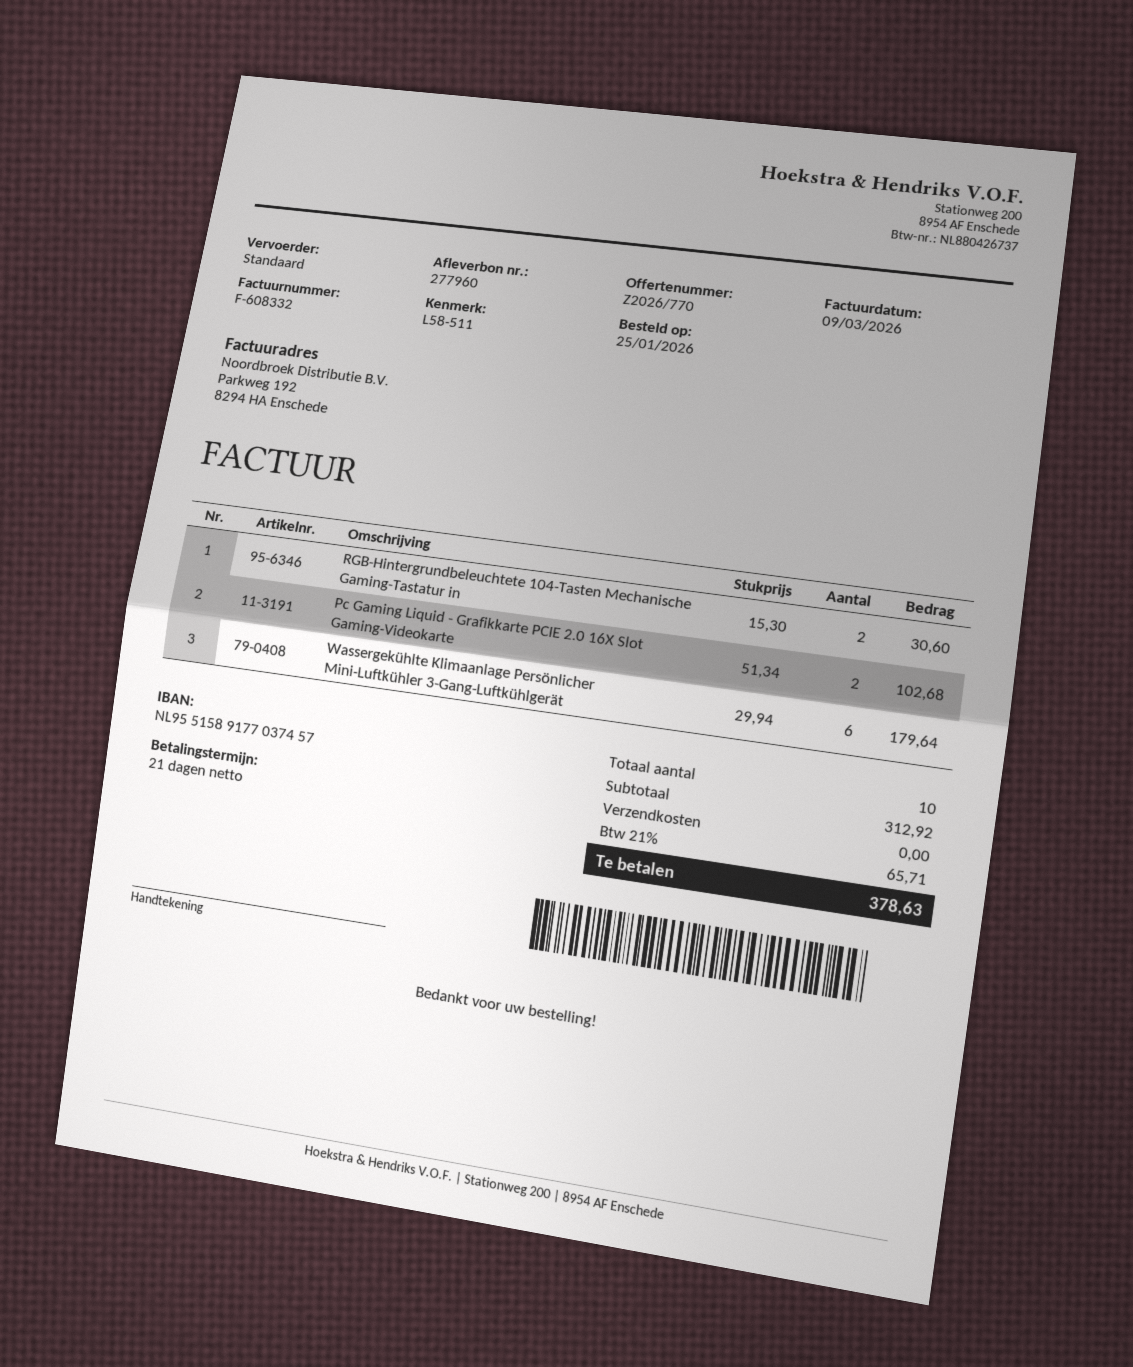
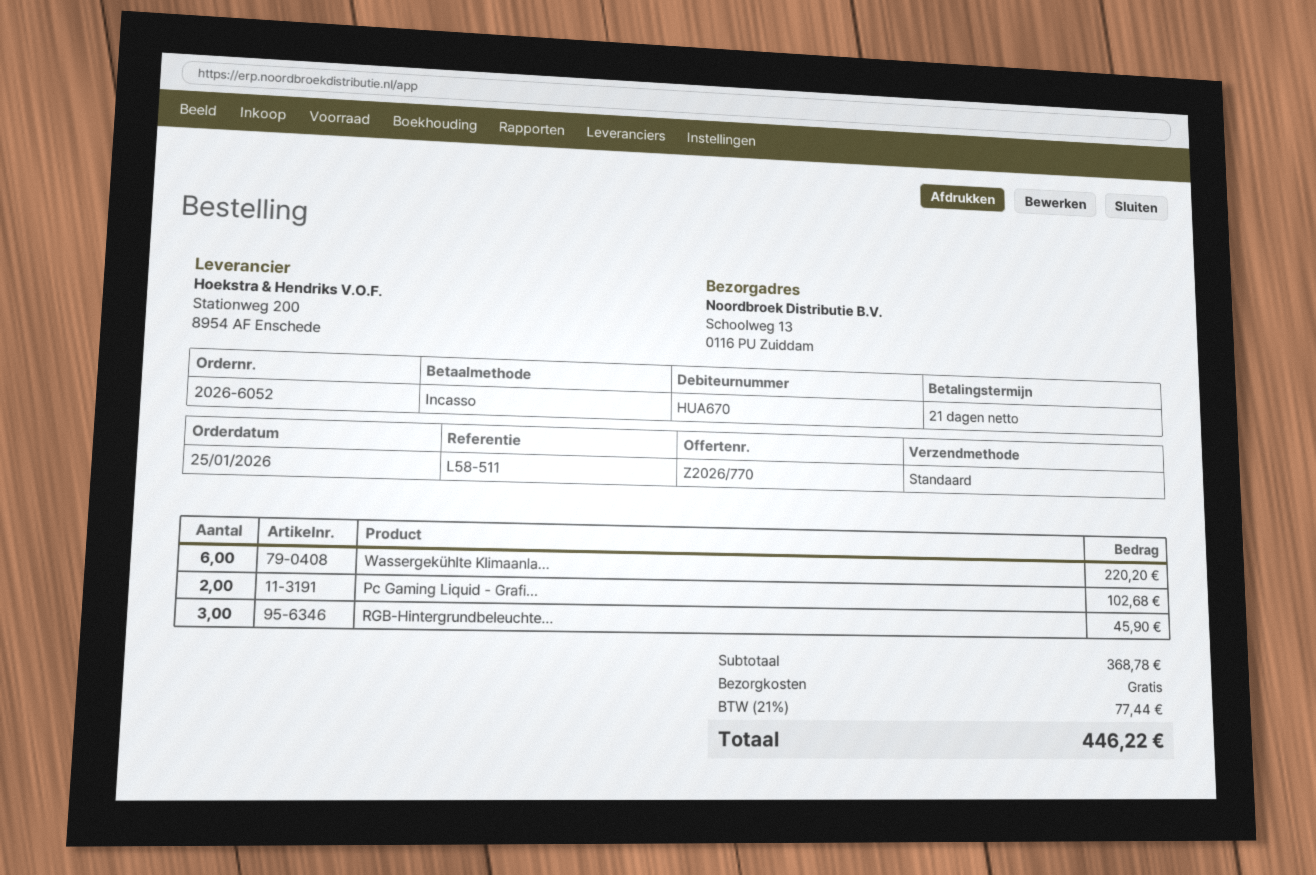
RGB-Hintergrundbeleuchtete 104-Tasten Mechanische Gaming-Tastatur in: 2 for 30.60 -> 3 for 45.90
Wassergekühlte Klimaanlage Persönlicher Mini-Luftkühler 3-Gang-Luftkühlgerät: 6 for 179.64 -> 6 for 220.20
subtotal: 312.92 -> 368.78
tax: 21% = 65.71 -> 21% = 77.44
total: 378.63 -> 446.22

